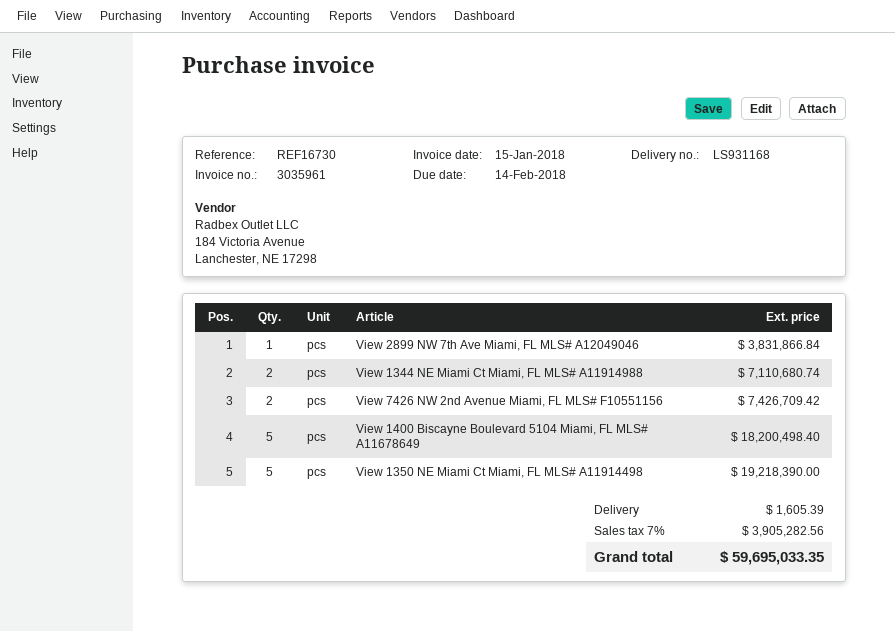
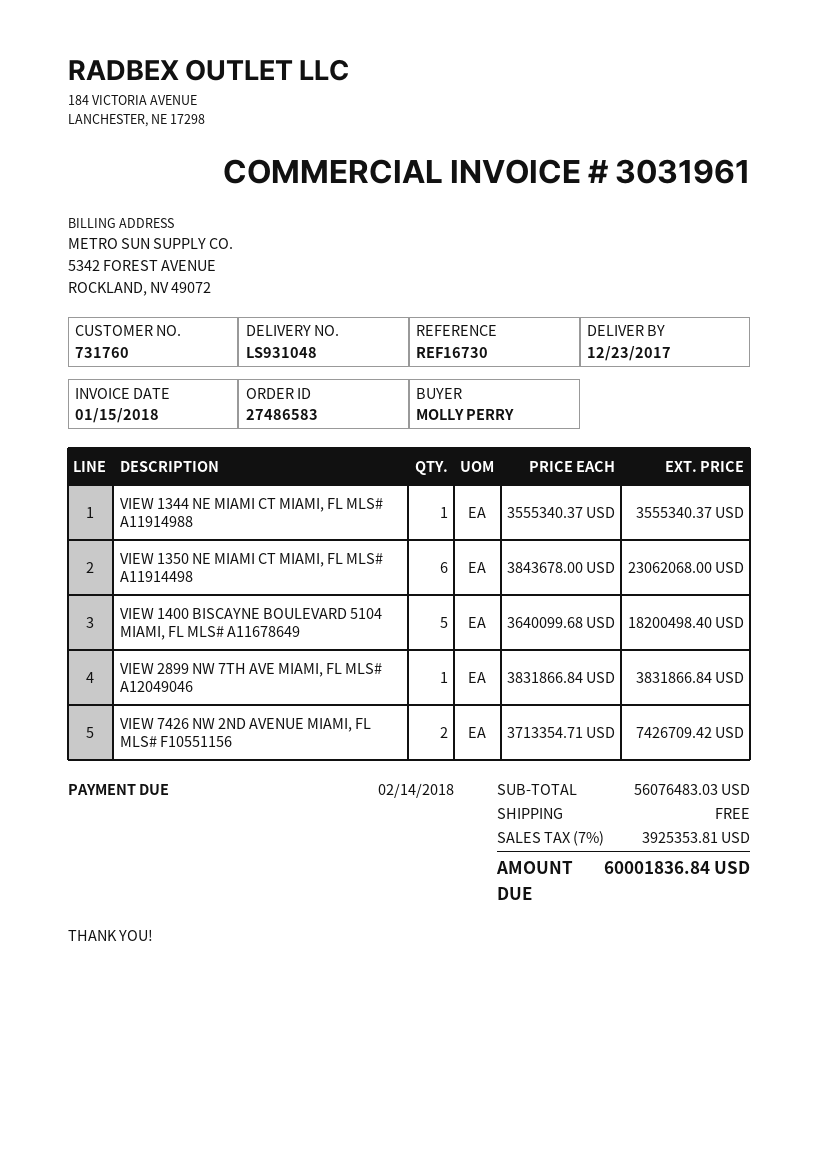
delivery note number: LS931168 -> LS931048
invoice number: 3035961 -> 3031961
View 1344 NE Miami Ct Miami, FL MLS# A11914988: 2 for 7110680.74 -> 1 for 3555340.37
View 1350 NE Miami Ct Miami, FL MLS# A11914498: 5 for 19218390.00 -> 6 for 23062068.00
shipping: 1605.39 -> 0.00
tax: 7% = 3905282.56 -> 7% = 3925353.81
total: 59695033.35 -> 60001836.84

